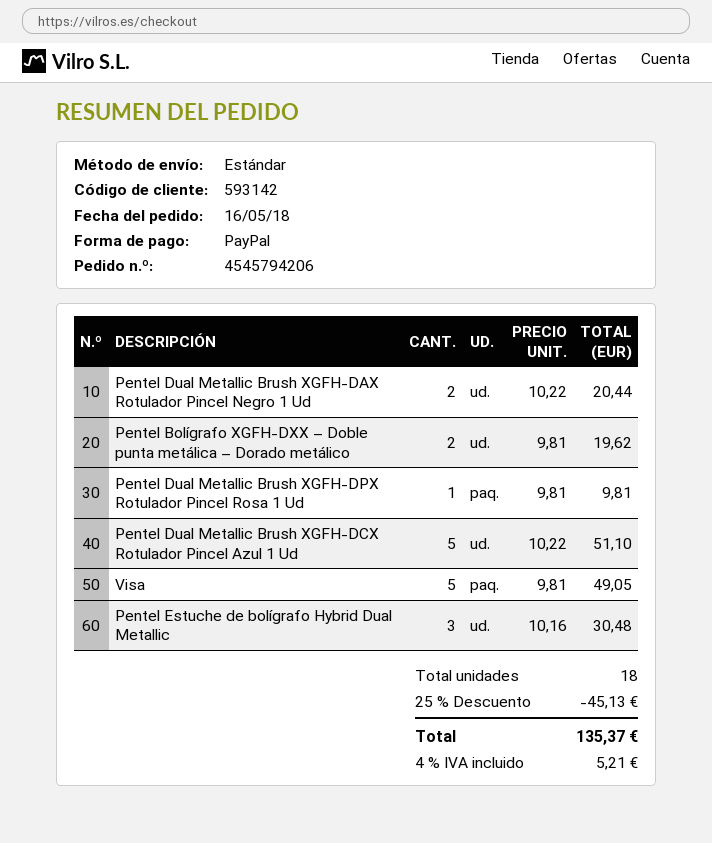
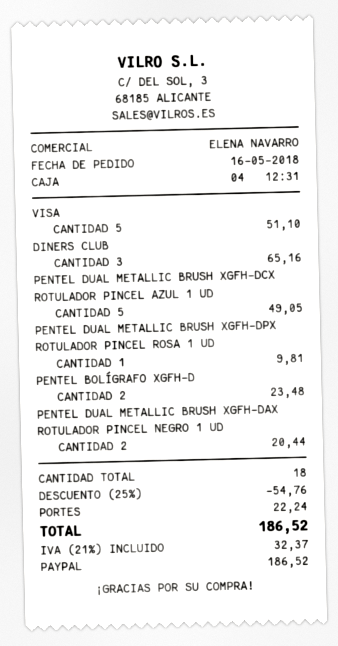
Pentel Bolígrafo XGFH-DXX – Doble punta metálica – Dorado metálico: 2 for 19.62 -> 2 for 23.48
Pentel Dual Metallic Brush XGFH-DCX Rotulador Pincel Azul 1 Ud: 5 for 51.10 -> 5 for 49.05
Visa: 5 for 49.05 -> 5 for 51.10
Pentel Estuche de bolígrafo Hybrid Dual Metallic: 3 for 30.48 -> none
DINERS CLUB: none -> 3 for 65.16
discount: 25% = 45.13 -> 25% = 54.76
shipping: none -> 22.24
tax: 4% = 5.21 -> 21% = 32.37
total: 135.37 -> 186.52

